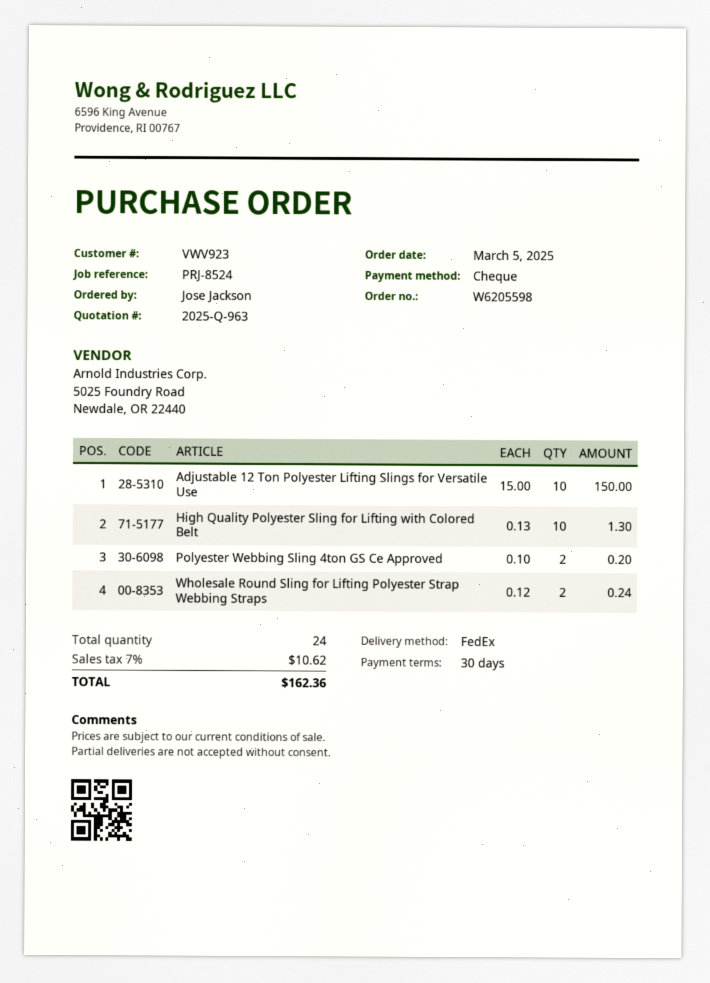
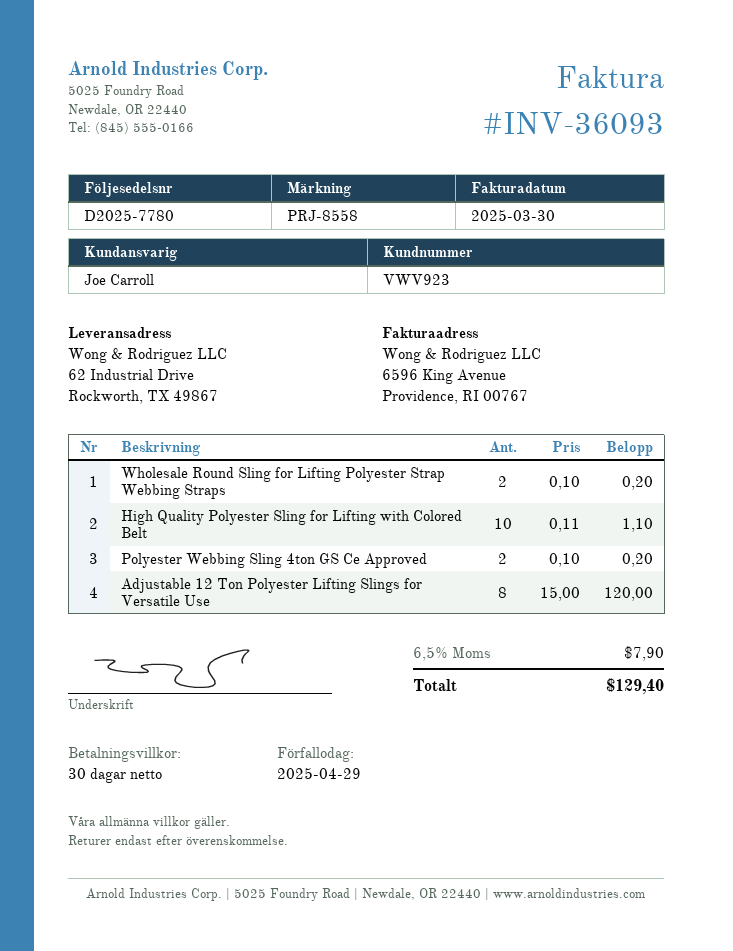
reference: PRJ-8524 -> PRJ-8558
Adjustable 12 Ton Polyester Lifting Slings for Versatile Use: 10 x 15.00 = 150.00 -> 8 x 15.00 = 120.00
High Quality Polyester Sling for Lifting with Colored Belt: 10 x 0.13 = 1.30 -> 10 x 0.11 = 1.10
Wholesale Round Sling for Lifting Polyester Strap Webbing Straps: 2 x 0.12 = 0.24 -> 2 x 0.10 = 0.20
tax: 7% = 10.62 -> 6.5% = 7.90
total: 162.36 -> 129.40

